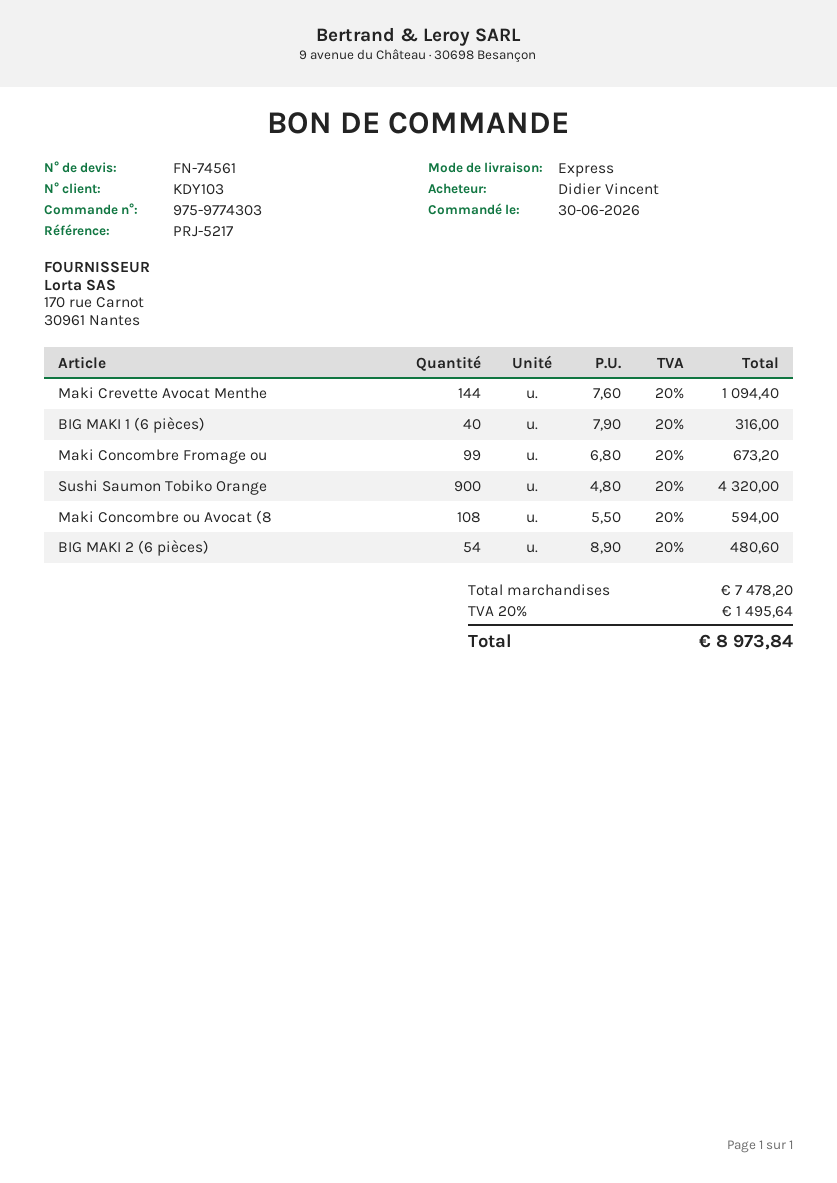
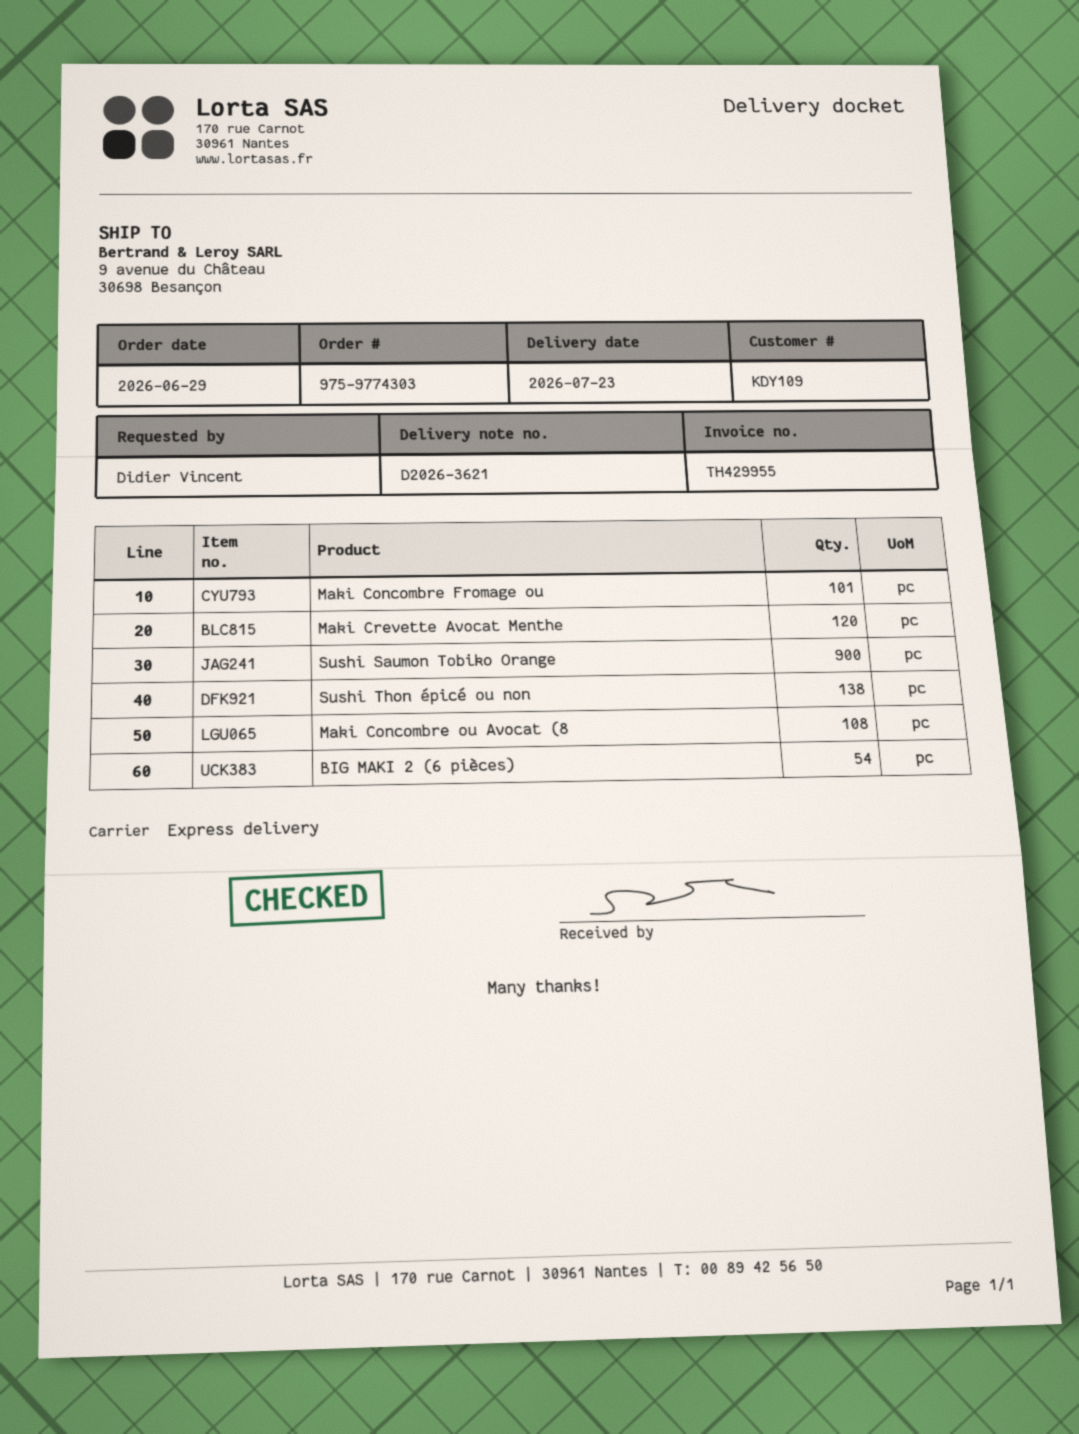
order date: 2026-06-30 -> 2026-06-29
customer number: KDY103 -> KDY109
Maki Crevette Avocat Menthe: 144 -> 120
BIG MAKI 1 (6 pièces): 40 -> none
Maki Concombre Fromage ou: 99 -> 101
Sushi Thon épicé ou non: none -> 138

